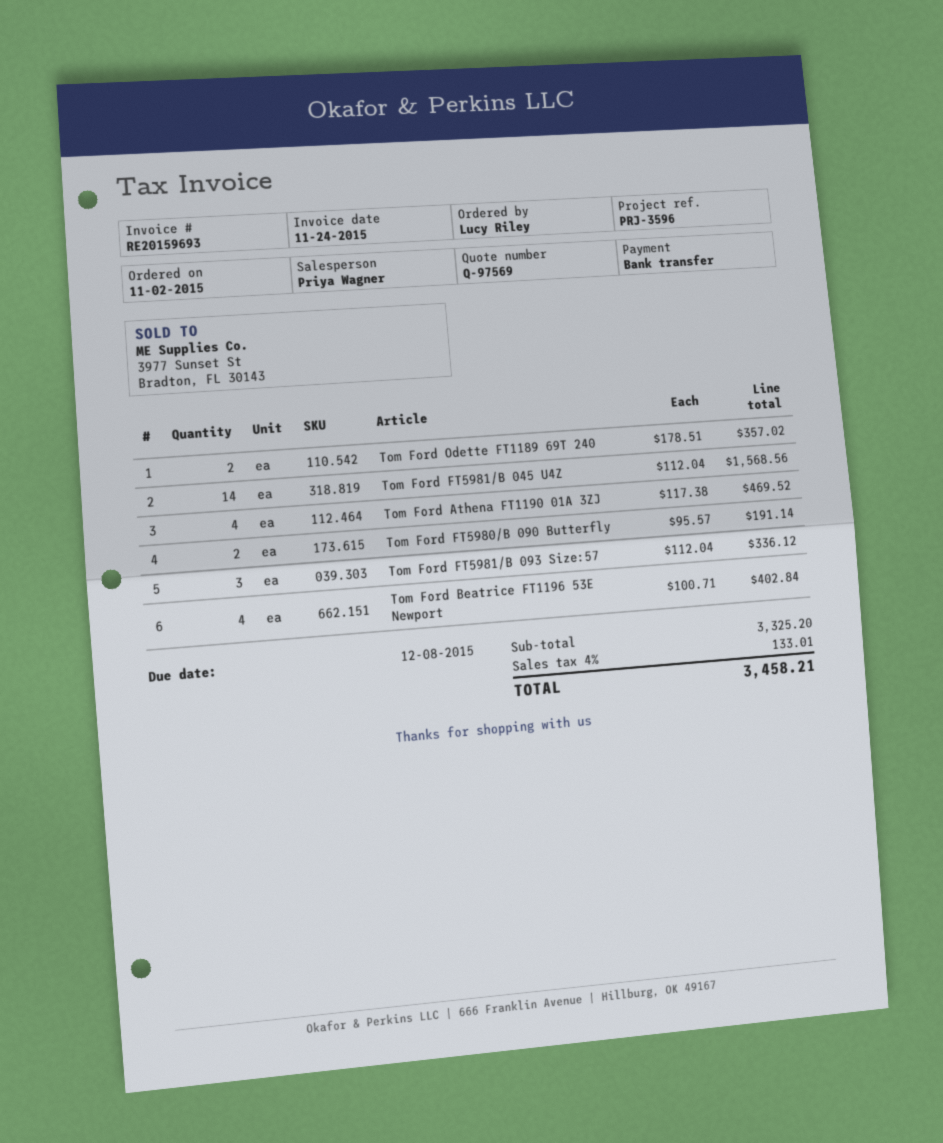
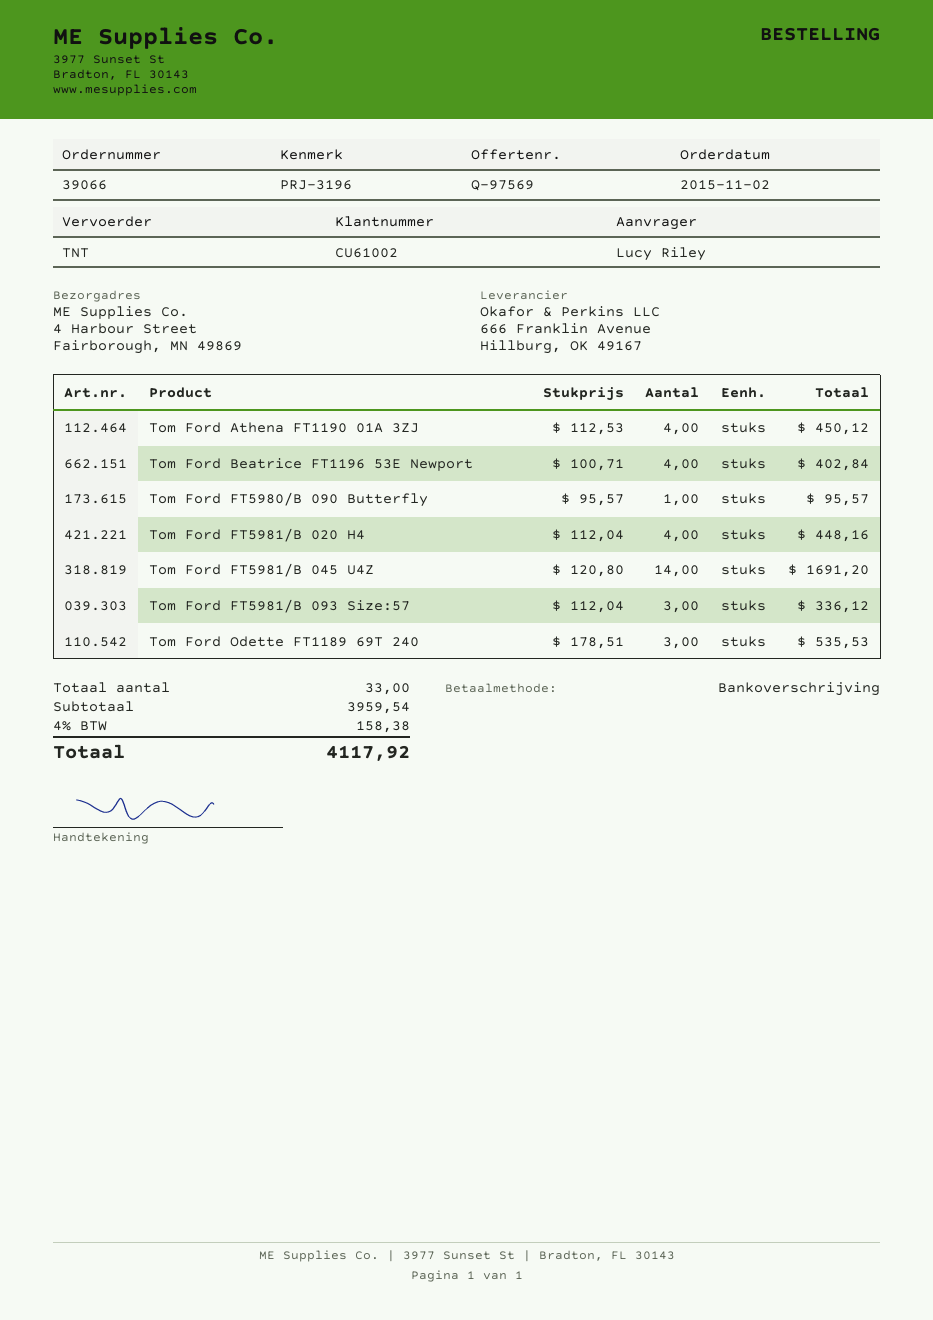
reference: PRJ-3596 -> PRJ-3196
Tom Ford Odette FT1189 69T 240: 2 x 178.51 = 357.02 -> 3 x 178.51 = 535.53
Tom Ford FT5981/B 045 U4Z: 14 x 112.04 = 1568.56 -> 14 x 120.80 = 1691.20
Tom Ford Athena FT1190 01A 3ZJ: 4 x 117.38 = 469.52 -> 4 x 112.53 = 450.12
Tom Ford FT5980/B 090 Butterfly: 2 x 95.57 = 191.14 -> 1 x 95.57 = 95.57
Tom Ford FT5981/B 020 H4: none -> 4 x 112.04 = 448.16
subtotal: 3325.20 -> 3959.54
tax: 4% = 133.01 -> 4% = 158.38
total: 3458.21 -> 4117.92

